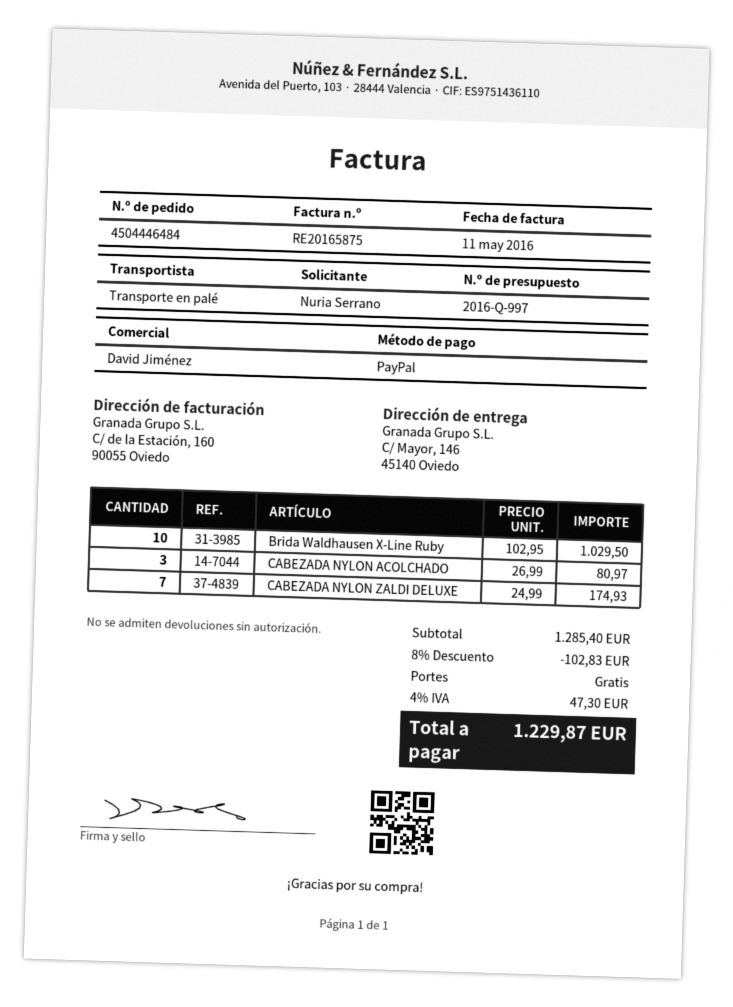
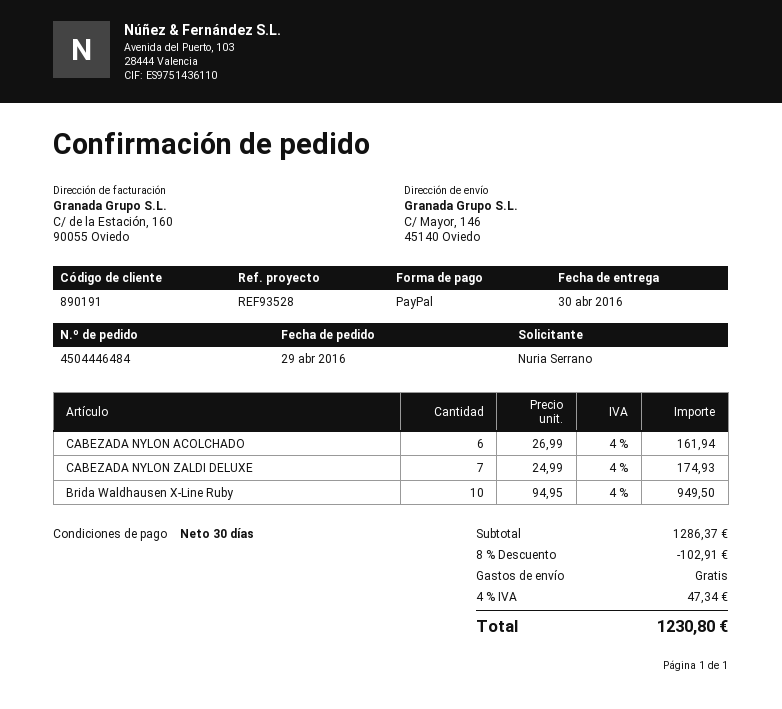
Brida Waldhausen X-Line Ruby: 10 x 102.95 = 1029.50 -> 10 x 94.95 = 949.50
CABEZADA NYLON ACOLCHADO: 3 x 26.99 = 80.97 -> 6 x 26.99 = 161.94
subtotal: 1285.40 -> 1286.37
discount: 8% = 102.83 -> 8% = 102.91
tax: 4% = 47.30 -> 4% = 47.34
total: 1229.87 -> 1230.80

